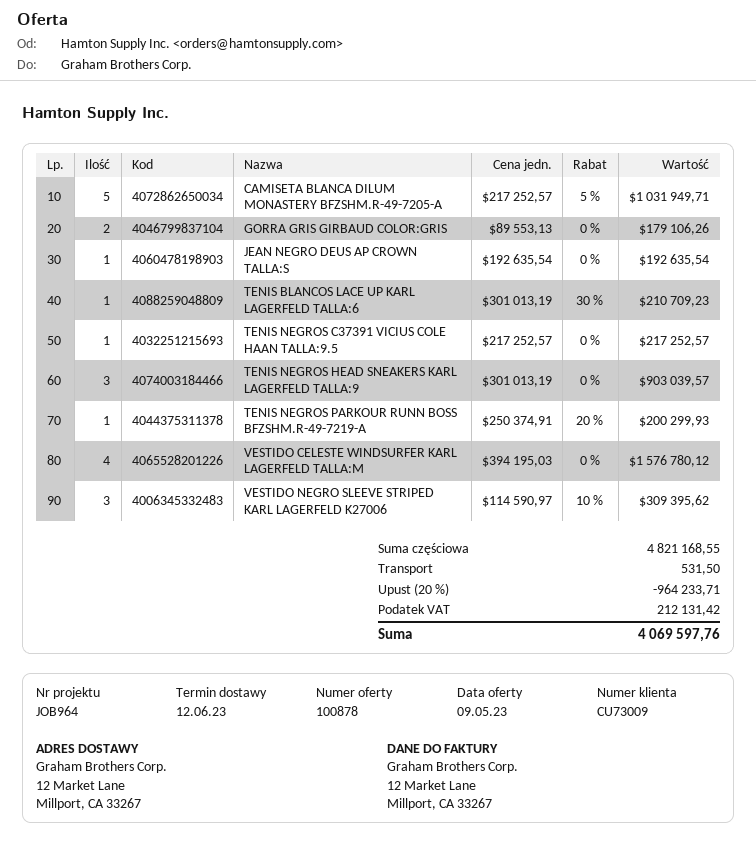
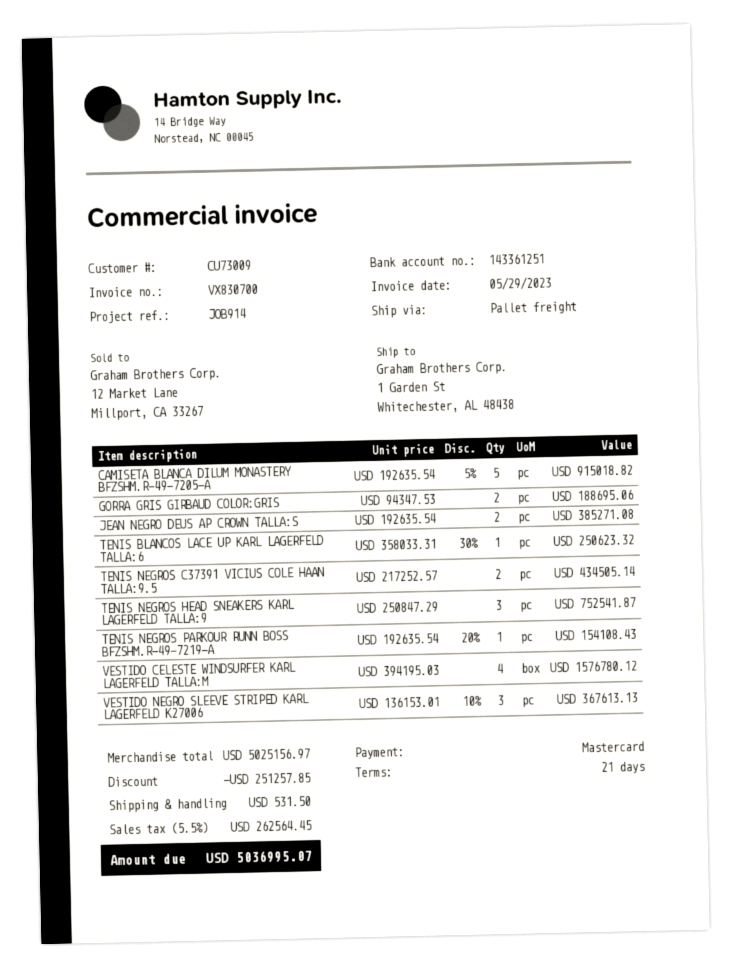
reference: JOB964 -> JOB914
ship to: 12 Market Lane, Millport, CA 33267 -> 1 Garden St, Whitechester, AL 48438
CAMISETA BLANCA DILUM MONASTERY BFZSHM.R-49-7205-A: 5 x 217252.57 - 5% = 1031949.71 -> 5 x 192635.54 - 5% = 915018.82
GORRA GRIS GIRBAUD COLOR:GRIS: 2 x 89553.13 = 179106.26 -> 2 x 94347.53 = 188695.06
JEAN NEGRO DEUS AP CROWN TALLA:S: 1 x 192635.54 = 192635.54 -> 2 x 192635.54 = 385271.08
TENIS BLANCOS LACE UP KARL LAGERFELD TALLA:6: 1 x 301013.19 - 30% = 210709.23 -> 1 x 358033.31 - 30% = 250623.32
TENIS NEGROS C37391 VICIUS COLE HAAN TALLA:9.5: 1 x 217252.57 = 217252.57 -> 2 x 217252.57 = 434505.14
TENIS NEGROS HEAD SNEAKERS KARL LAGERFELD TALLA:9: 3 x 301013.19 = 903039.57 -> 3 x 250847.29 = 752541.87
TENIS NEGROS PARKOUR RUNN BOSS BFZSHM.R-49-7219-A: 1 x 250374.91 - 20% = 200299.93 -> 1 x 192635.54 - 20% = 154108.43
VESTIDO NEGRO SLEEVE STRIPED KARL LAGERFELD K27006: 3 x 114590.97 - 10% = 309395.62 -> 3 x 136153.01 - 10% = 367613.13
subtotal: 4821168.55 -> 5025156.97
discount: 964233.71 -> 251257.85
tax: 212131.42 -> 262564.45
total: 4069597.76 -> 5036995.07

